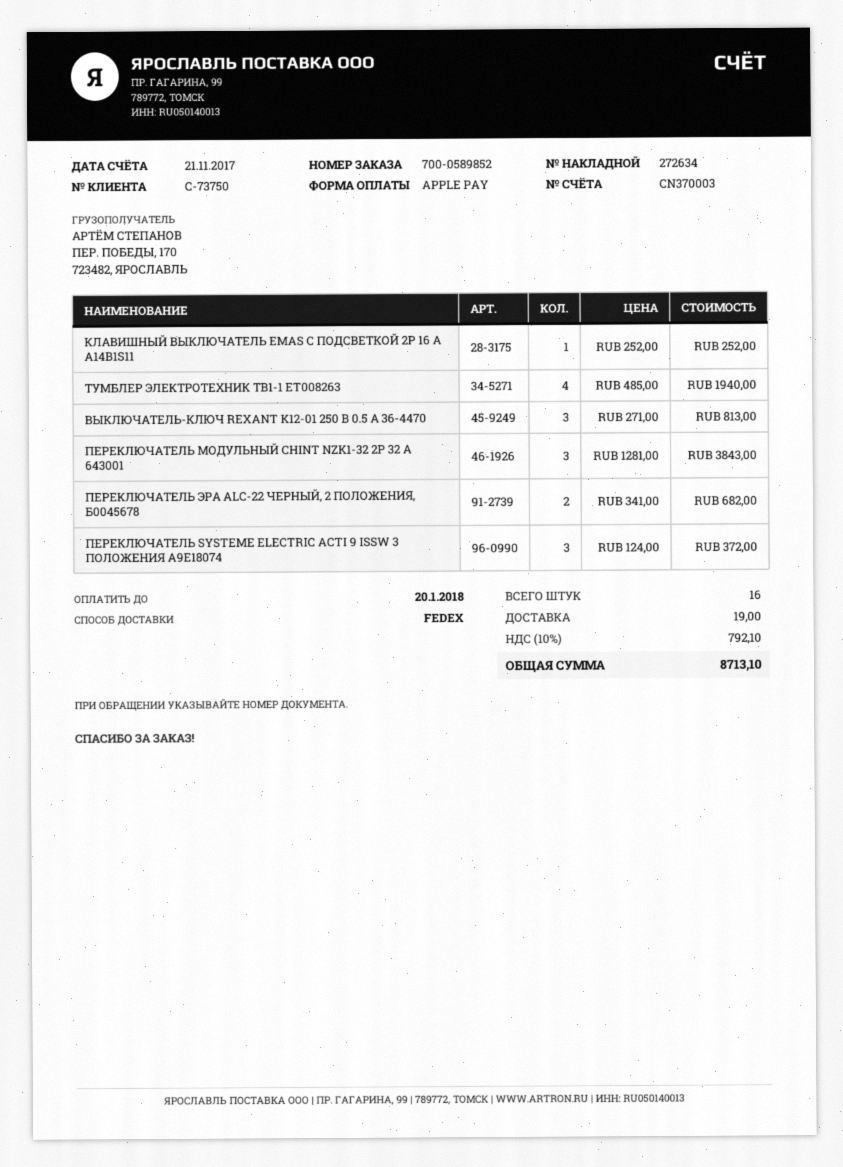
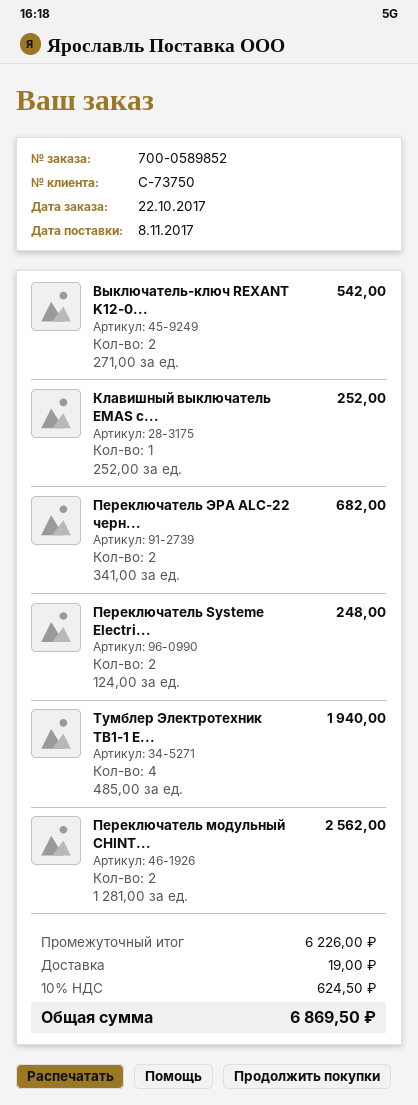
ВЫКЛЮЧАТЕЛЬ-КЛЮЧ REXANT K12-01 250 В 0.5 А 36-4470: 3 x 271.00 = 813.00 -> 2 x 271.00 = 542.00
ПЕРЕКЛЮЧАТЕЛЬ МОДУЛЬНЫЙ CHINT NZK1-32 2P 32 А 643001: 3 x 1281.00 = 3843.00 -> 2 x 1281.00 = 2562.00
ПЕРЕКЛЮЧАТЕЛЬ SYSTEME ELECTRIC ACTI 9 ISSW 3 ПОЛОЖЕНИЯ A9E18074: 3 x 124.00 = 372.00 -> 2 x 124.00 = 248.00
tax: 10% = 792.10 -> 10% = 624.50
total: 8713.10 -> 6869.50

